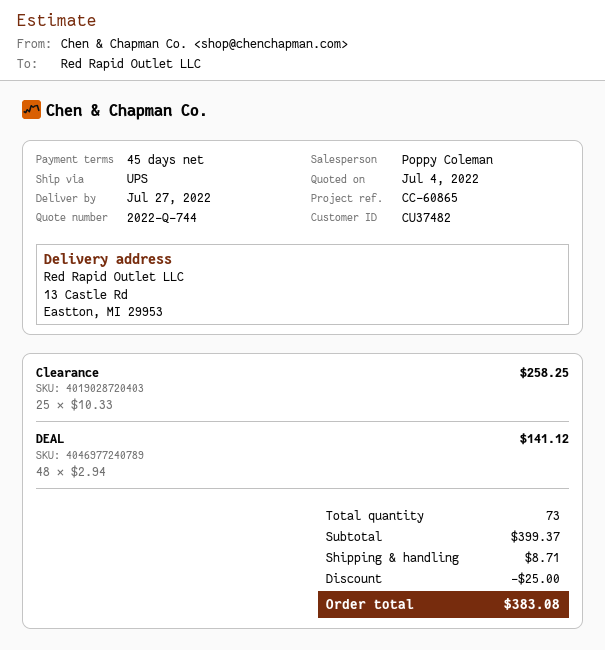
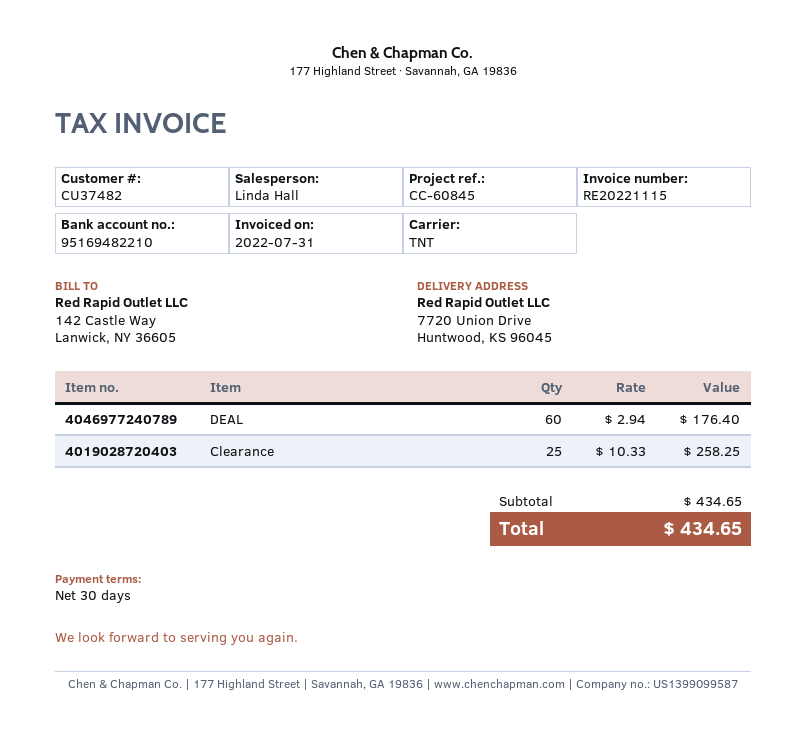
payment terms: 45 days -> 30 days
reference: CC-60865 -> CC-60845
sales rep: Poppy Coleman -> Linda Hall
shipping method: UPS -> TNT
ship to: 13 Castle Rd, Eastton, MI 29953 -> 7720 Union Drive, Huntwood, KS 96045
DEAL: 48 x 2.94 = 141.12 -> 60 x 2.94 = 176.40
subtotal: 399.37 -> 434.65
discount: 25.00 -> none
shipping: 8.71 -> none
total: 383.08 -> 434.65

